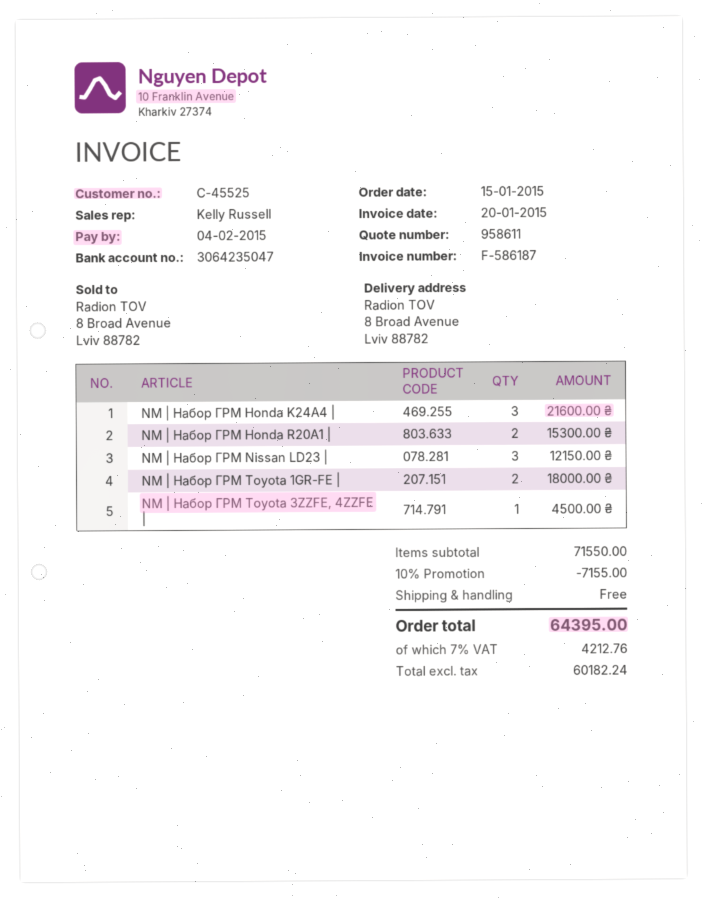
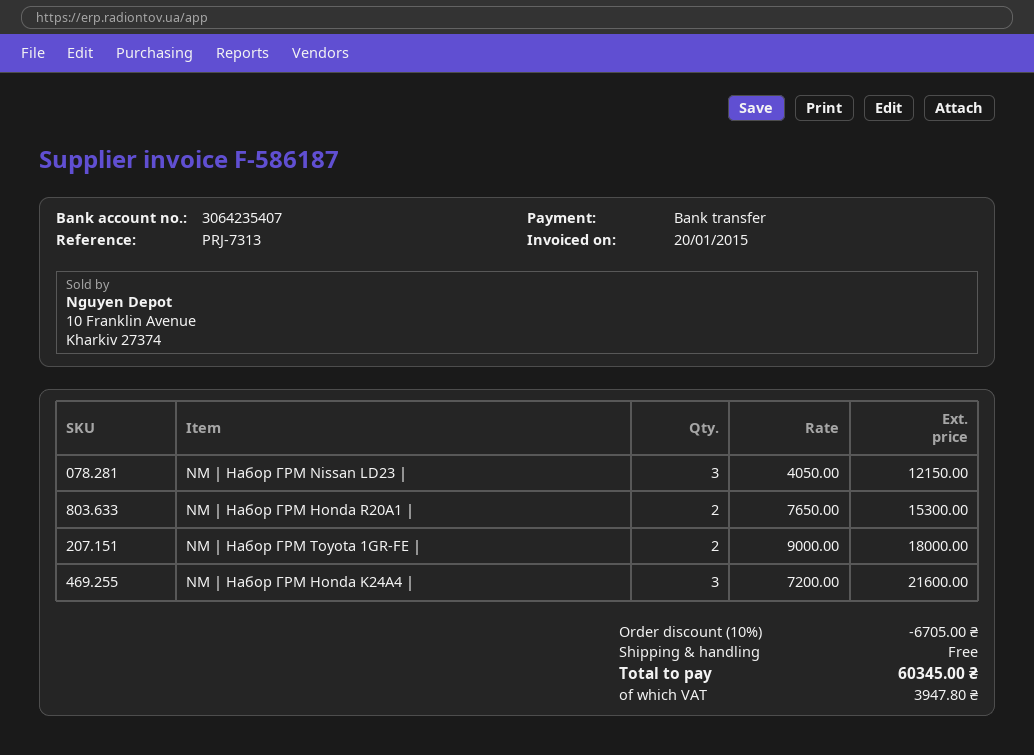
bank account: 3064235047 -> 3064235407
NM | Набор ГРМ Toyota 3ZZFE, 4ZZFE |: 1 for 4500.00 -> none
discount: 10% = 7155.00 -> 10% = 6705.00
tax: 4212.76 -> 3947.80
total: 64395.00 -> 60345.00

